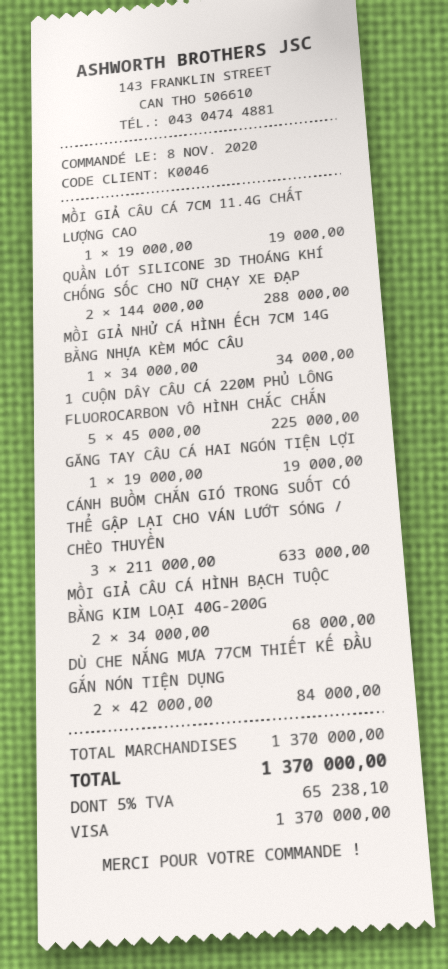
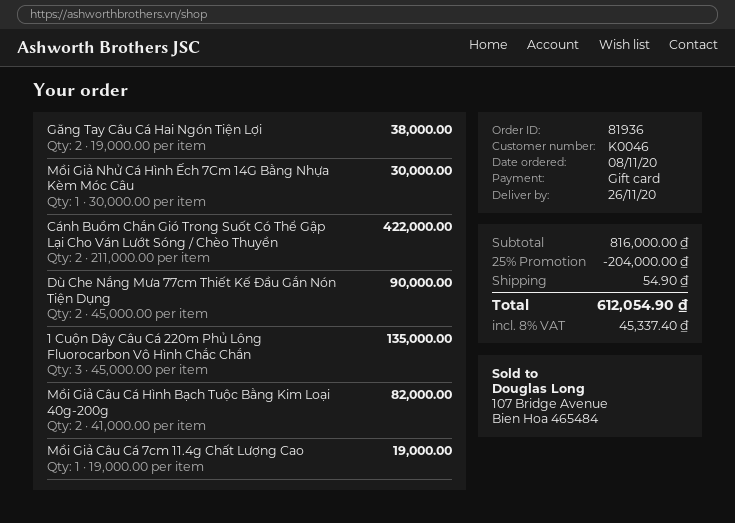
payment method: Visa -> gift card
QUẦN LÓT SILICONE 3D THOÁNG KHÍ CHỐNG SỐC CHO NỮ CHẠY XE ĐẠP: 2 x 144000.00 = 288000.00 -> none
MỒI GIẢ NHỬ CÁ HÌNH ẾCH 7CM 14G BẰNG NHỰA KÈM MÓC CÂU: 1 x 34000.00 = 34000.00 -> 1 x 30000.00 = 30000.00
1 CUỘN DÂY CÂU CÁ 220M PHỦ LÔNG FLUOROCARBON VÔ HÌNH CHẮC CHẮN: 5 x 45000.00 = 225000.00 -> 3 x 45000.00 = 135000.00
GĂNG TAY CÂU CÁ HAI NGÓN TIỆN LỢI: 1 x 19000.00 = 19000.00 -> 2 x 19000.00 = 38000.00
CÁNH BUỒM CHẮN GIÓ TRONG SUỐT CÓ THỂ GẬP LẠI CHO VÁN LƯỚT SÓNG / CHÈO THUYỀN: 3 x 211000.00 = 633000.00 -> 2 x 211000.00 = 422000.00
MỒI GIẢ CÂU CÁ HÌNH BẠCH TUỘC BẰNG KIM LOẠI 40G-200G: 2 x 34000.00 = 68000.00 -> 2 x 41000.00 = 82000.00
DÙ CHE NẮNG MƯA 77CM THIẾT KẾ ĐẦU GẮN NÓN TIỆN DỤNG: 2 x 42000.00 = 84000.00 -> 2 x 45000.00 = 90000.00
subtotal: 1370000.00 -> 816000.00
discount: none -> 25% = 204000.00
shipping: none -> 54.90
tax: 5% = 65238.10 -> 8% = 45337.40
total: 1370000.00 -> 612054.90

